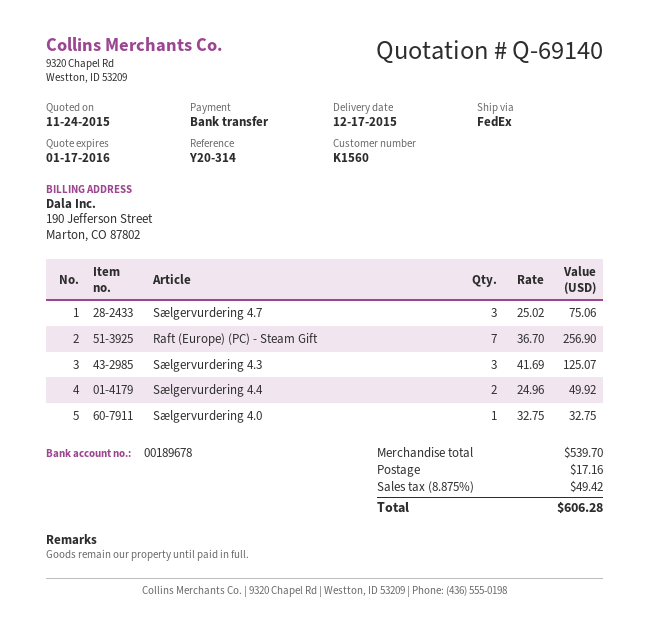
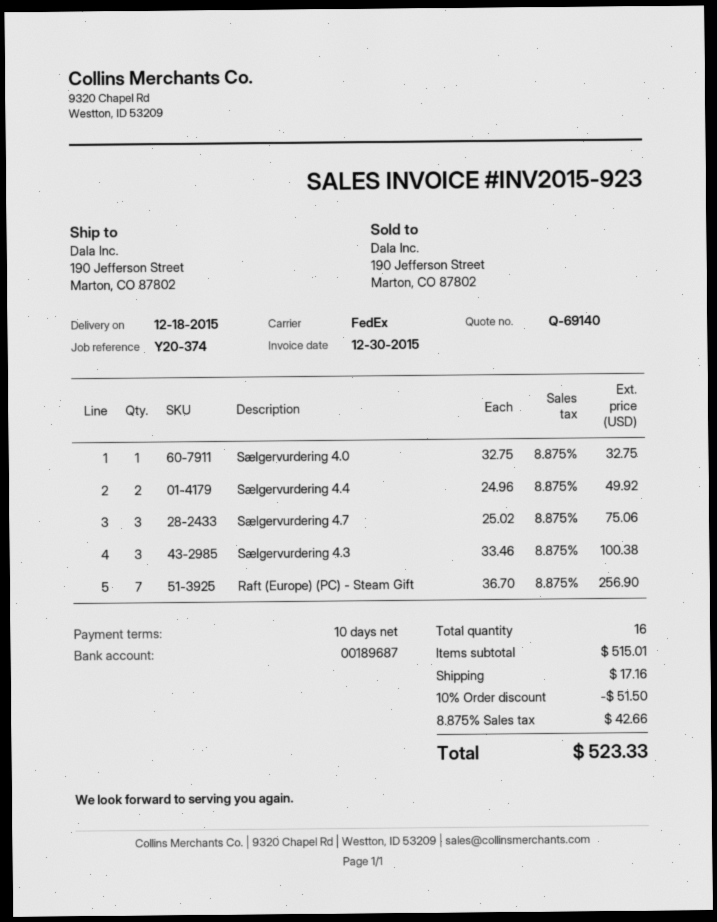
delivery date: 2015-12-17 -> 2015-12-18
reference: Y20-314 -> Y20-374
bank account: 00189678 -> 00189687
Sælgervurdering 4.3: 3 x 41.69 = 125.07 -> 3 x 33.46 = 100.38
subtotal: 539.70 -> 515.01
discount: none -> 10% = 51.50
tax: 8.875% = 49.42 -> 8.875% = 42.66
total: 606.28 -> 523.33

